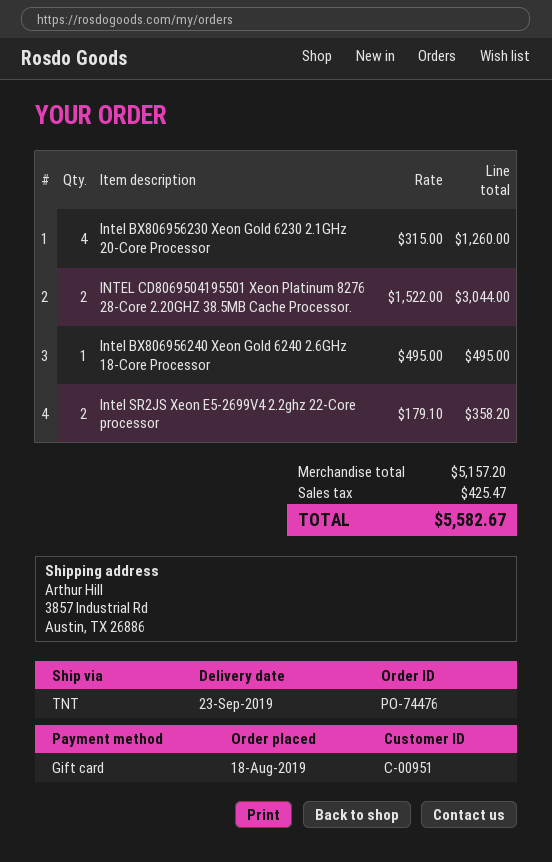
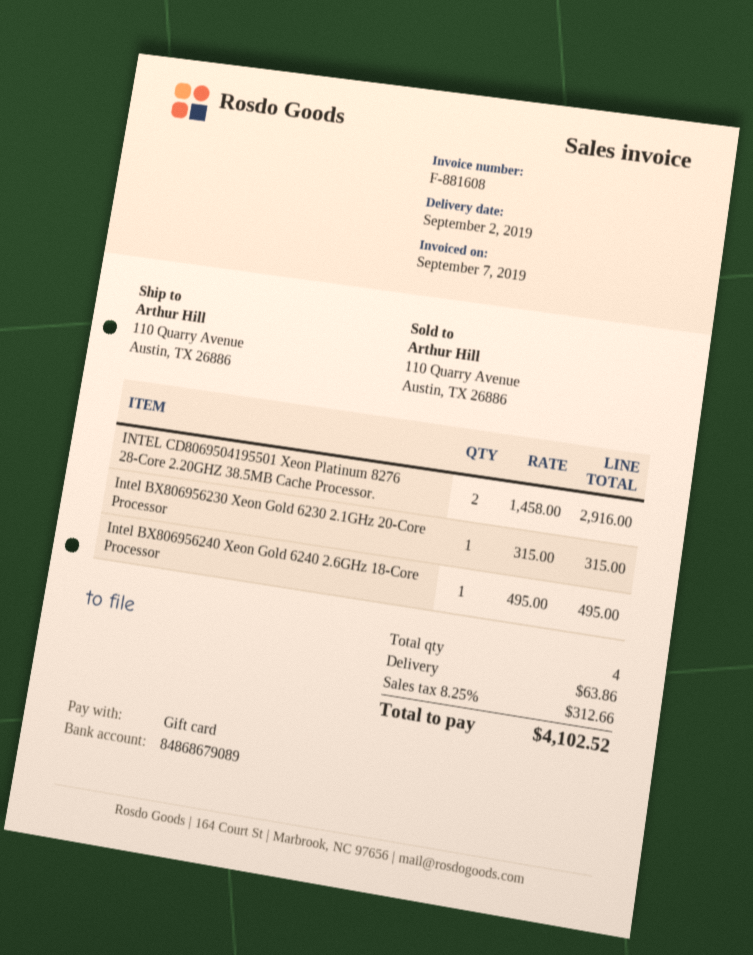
delivery date: 2019-09-23 -> 2019-09-02
ship to: 3857 Industrial Rd, Austin, TX 26886 -> 110 Quarry Avenue, Austin, TX 26886
Intel BX806956230 Xeon Gold 6230 2.1GHz 20-Core Processor: 4 x 315.00 = 1260.00 -> 1 x 315.00 = 315.00
INTEL CD8069504195501 Xeon Platinum 8276 28-Core 2.20GHZ 38.5MB Cache Processor.: 2 x 1522.00 = 3044.00 -> 2 x 1458.00 = 2916.00
Intel SR2JS Xeon E5-2699V4 2.2ghz 22-Core processor: 2 x 179.10 = 358.20 -> none
shipping: none -> 63.86
tax: 425.47 -> 312.66
total: 5582.67 -> 4102.52

